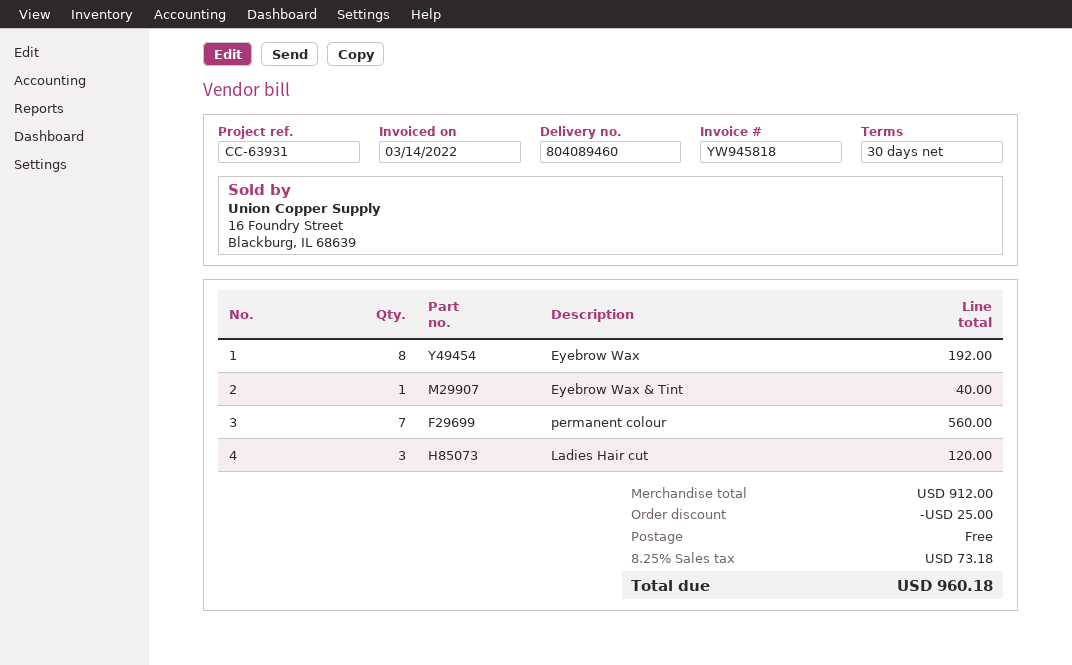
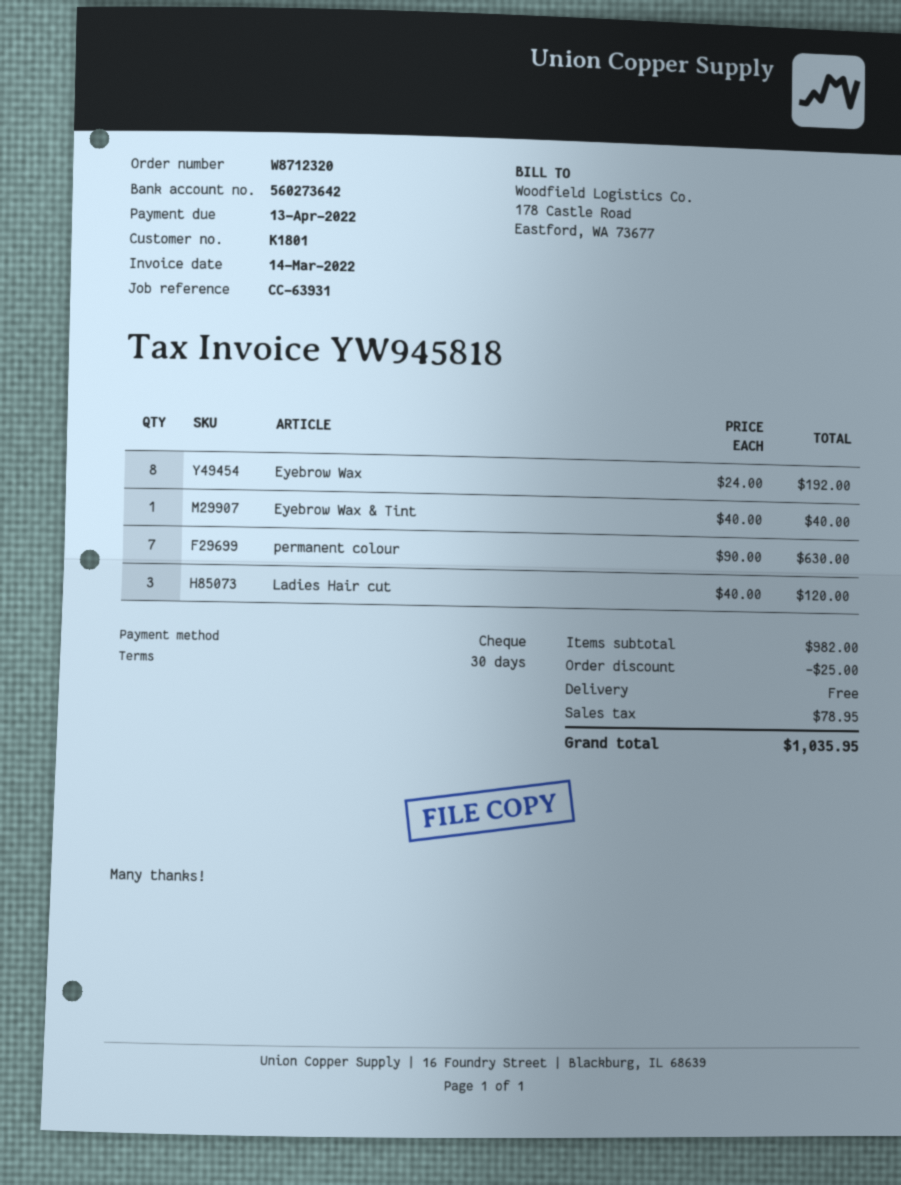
permanent colour: 7 for 560.00 -> 7 for 630.00
subtotal: 912.00 -> 982.00
tax: 73.18 -> 78.95
total: 960.18 -> 1035.95

